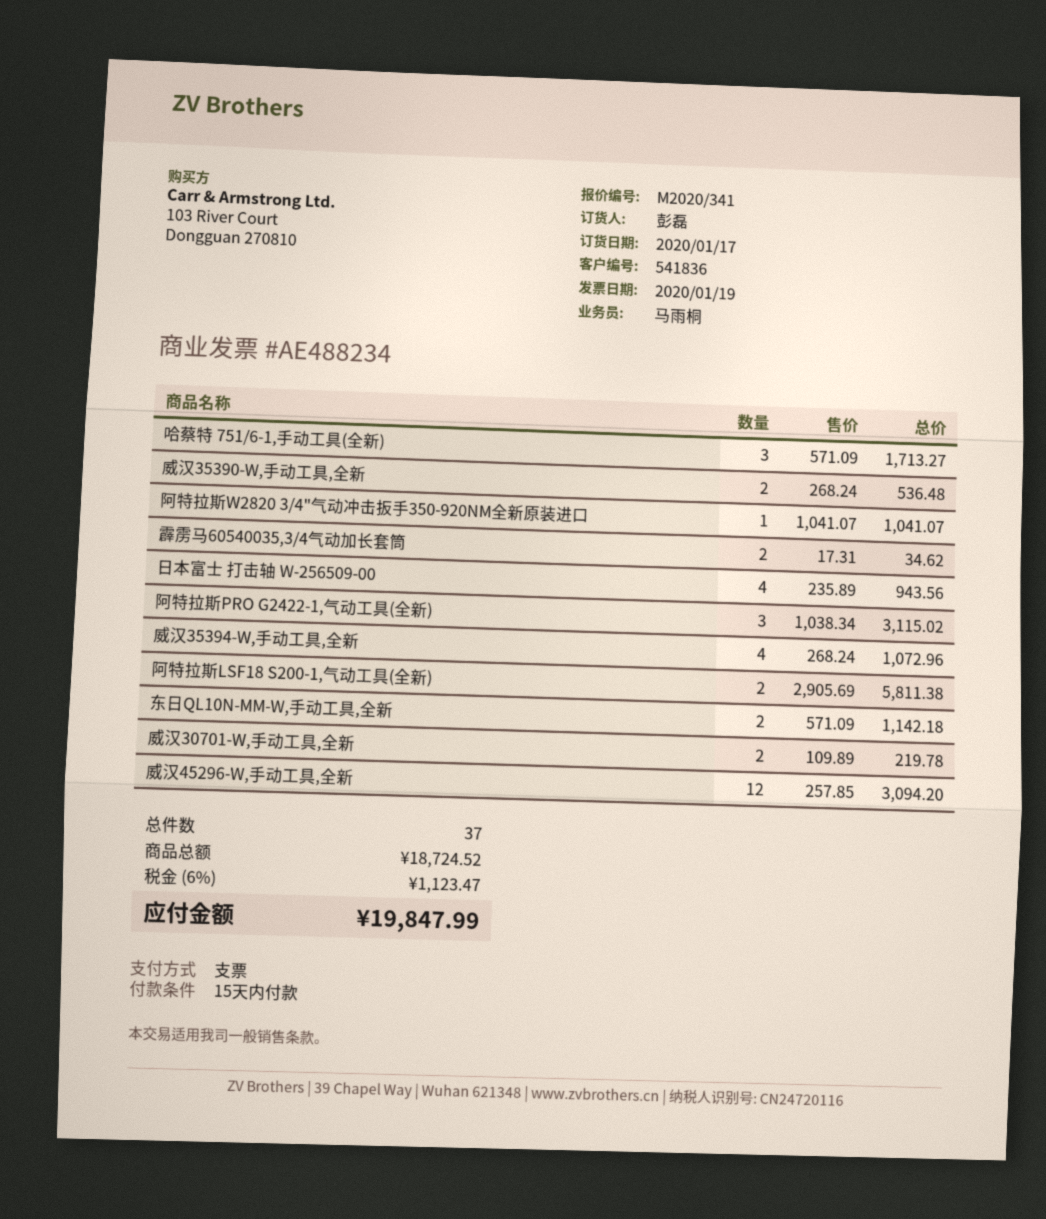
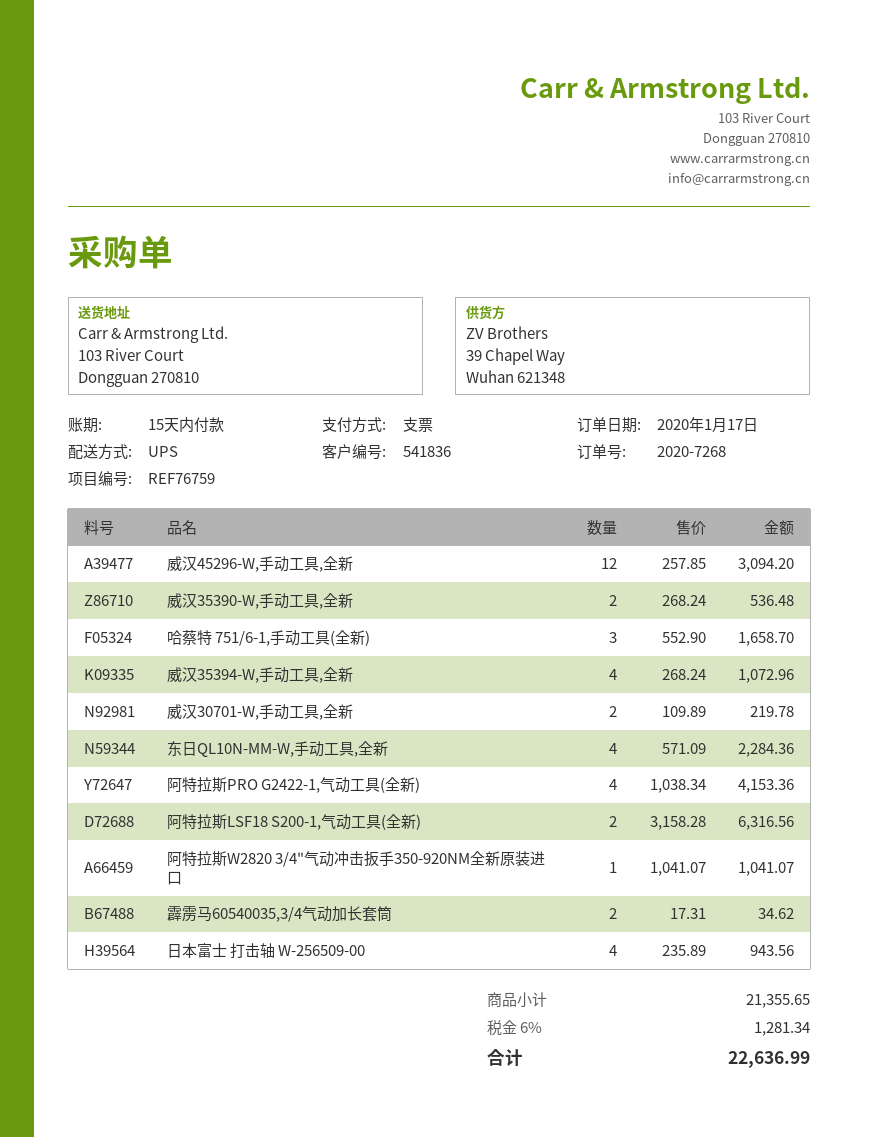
哈蔡特 751/6-1,手动工具(全新): 3 x 571.09 = 1713.27 -> 3 x 552.90 = 1658.70
阿特拉斯PRO G2422-1,气动工具(全新): 3 x 1038.34 = 3115.02 -> 4 x 1038.34 = 4153.36
阿特拉斯LSF18 S200-1,气动工具(全新): 2 x 2905.69 = 5811.38 -> 2 x 3158.28 = 6316.56
东日QL10N-MM-W,手动工具,全新: 2 x 571.09 = 1142.18 -> 4 x 571.09 = 2284.36
subtotal: 18724.52 -> 21355.65
tax: 6% = 1123.47 -> 6% = 1281.34
total: 19847.99 -> 22636.99

